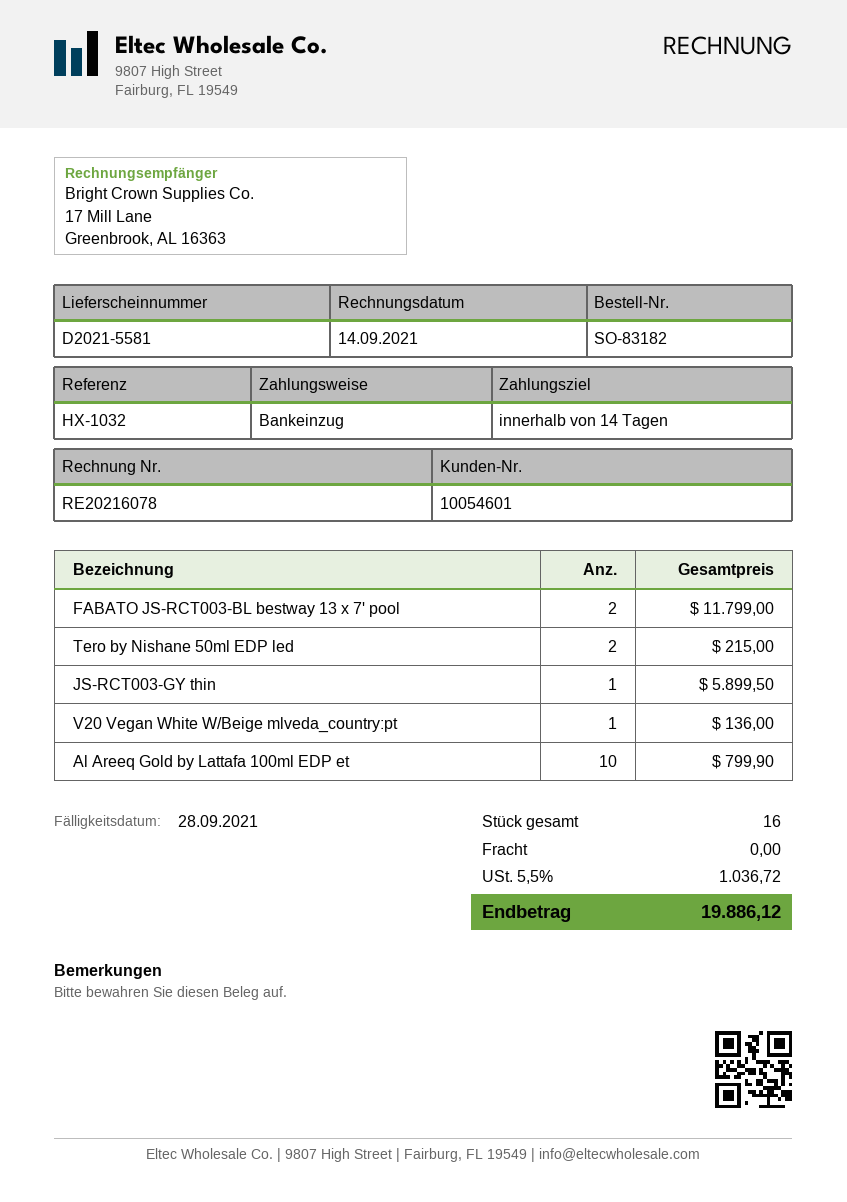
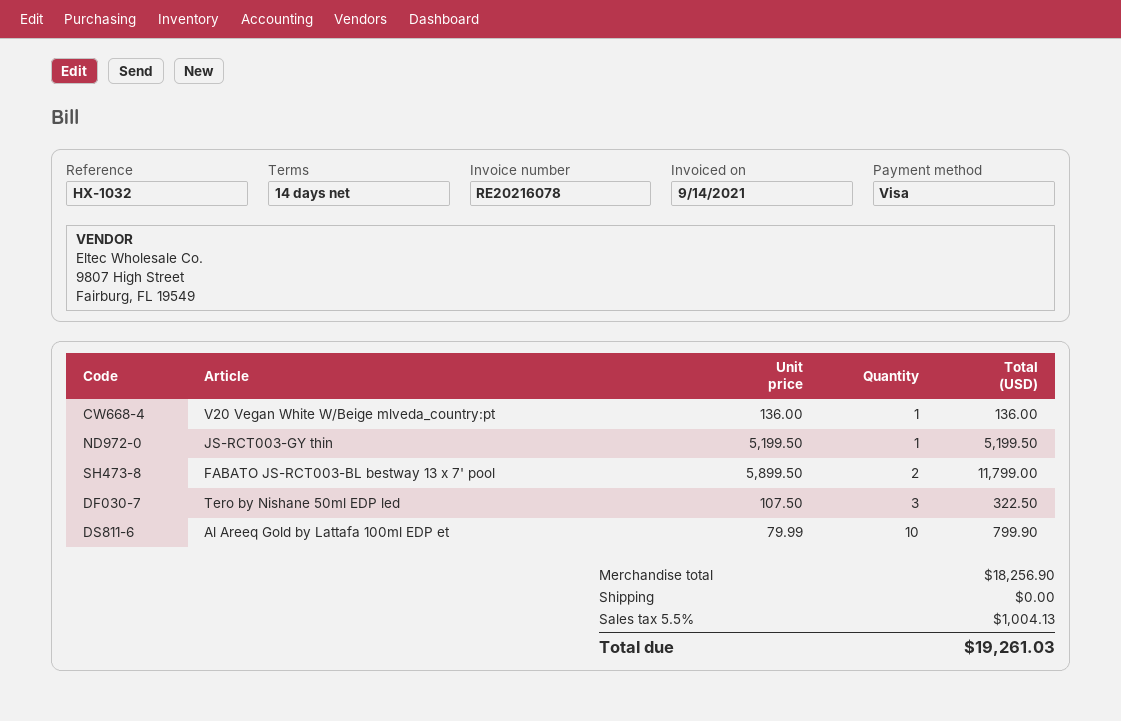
payment method: direct debit -> Visa
Tero by Nishane 50ml EDP led: 2 for 215.00 -> 3 for 322.50
JS-RCT003-GY thin: 1 for 5899.50 -> 1 for 5199.50
tax: 5.5% = 1036.72 -> 5.5% = 1004.13
total: 19886.12 -> 19261.03

